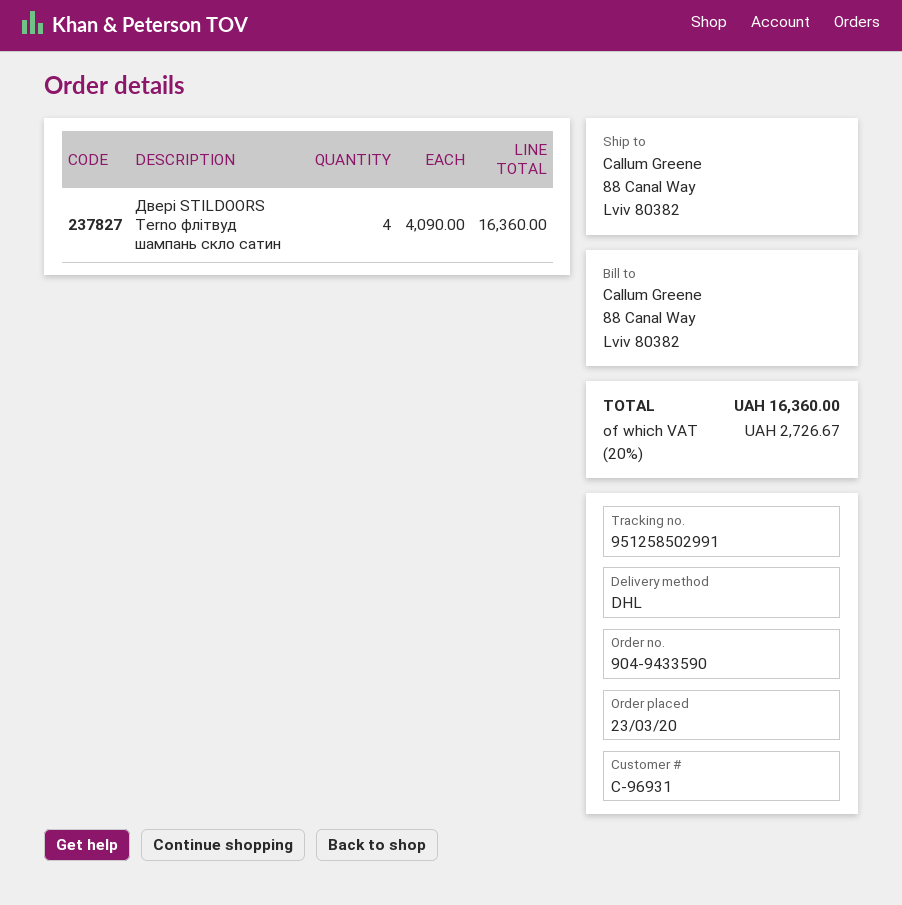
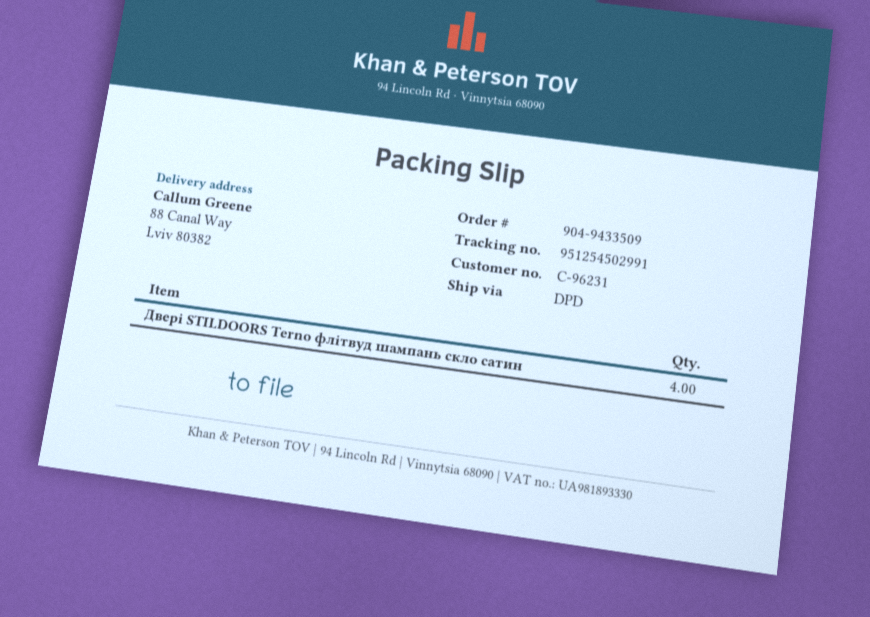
order number: 904-9433590 -> 904-9433509
customer number: C-96931 -> C-96231
shipping method: DHL -> DPD
tracking number: 951258502991 -> 951254502991

